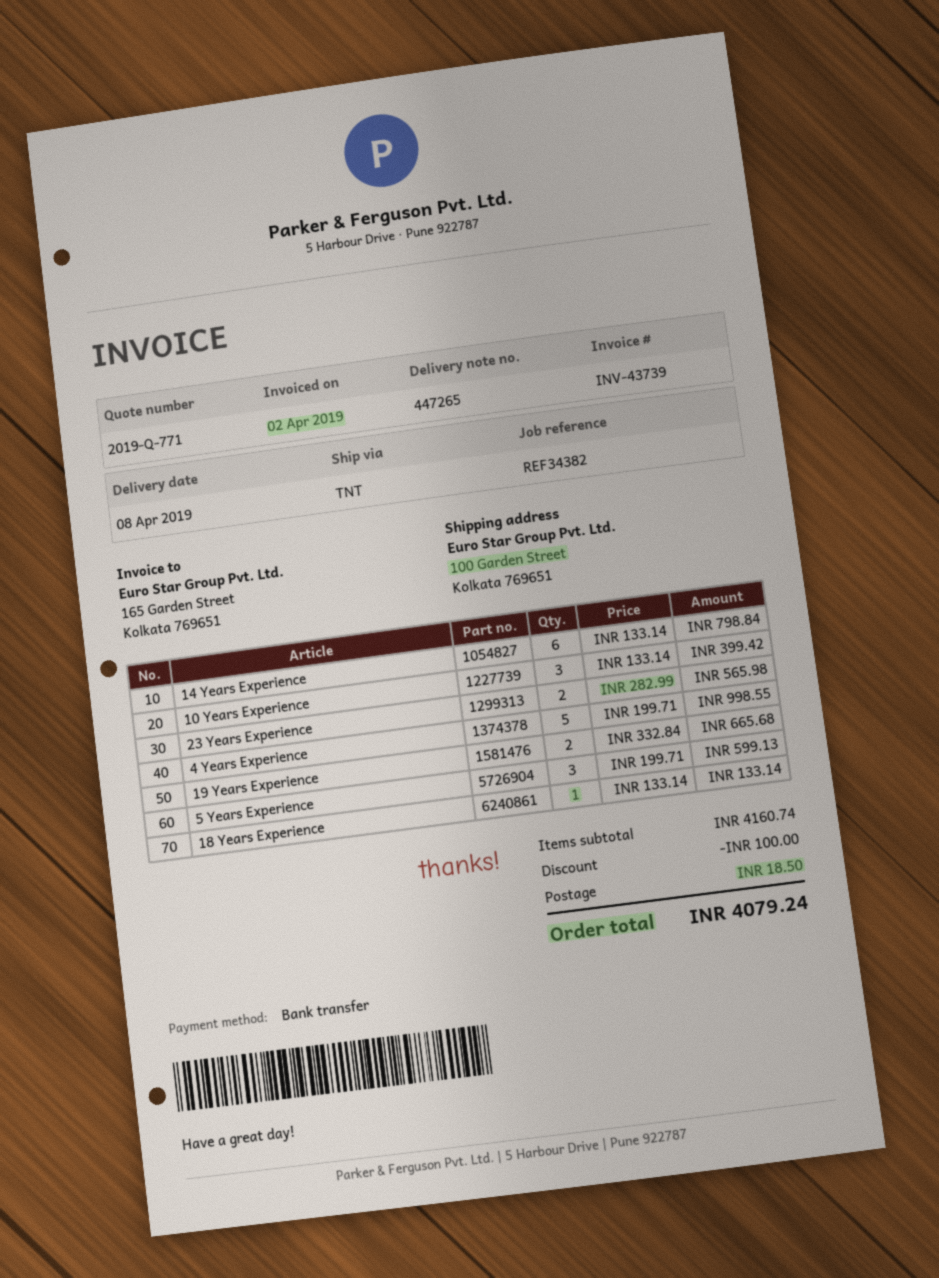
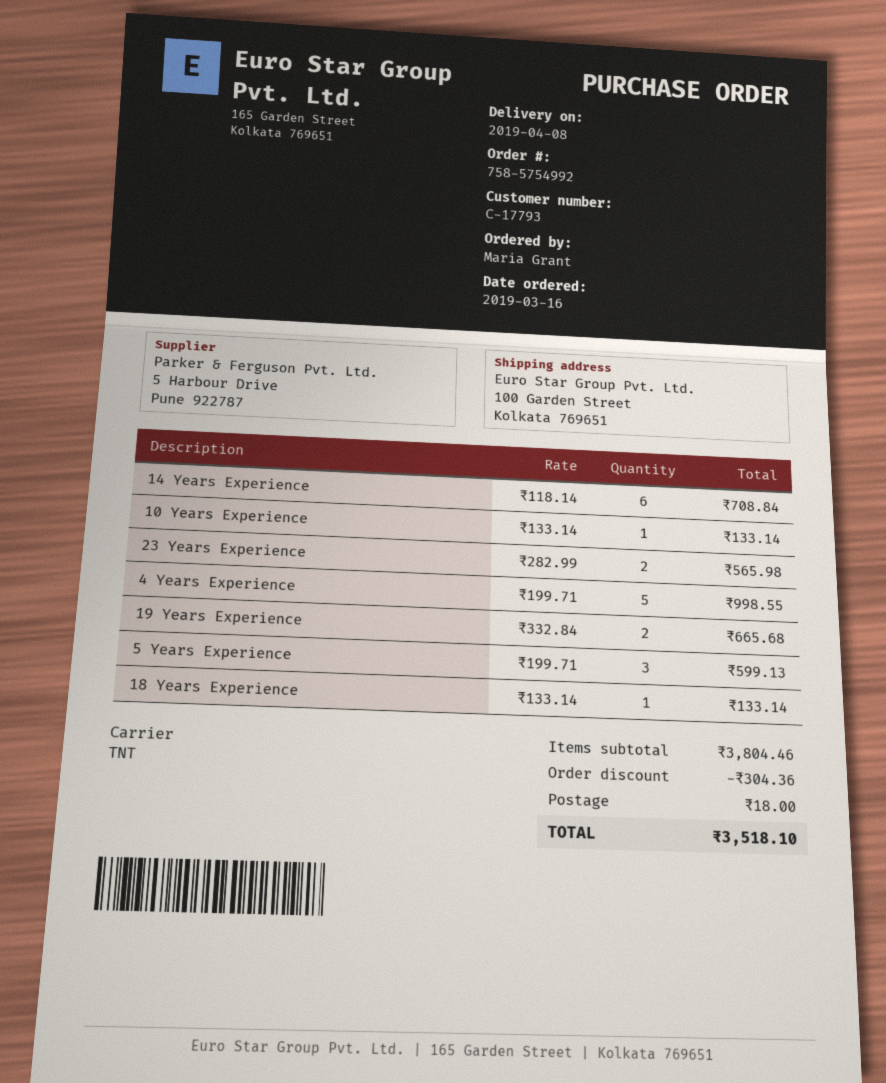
14 Years Experience: 6 x 133.14 = 798.84 -> 6 x 118.14 = 708.84
10 Years Experience: 3 x 133.14 = 399.42 -> 1 x 133.14 = 133.14
subtotal: 4160.74 -> 3804.46
discount: 100.00 -> 304.36
shipping: 18.50 -> 18.00
total: 4079.24 -> 3518.10

